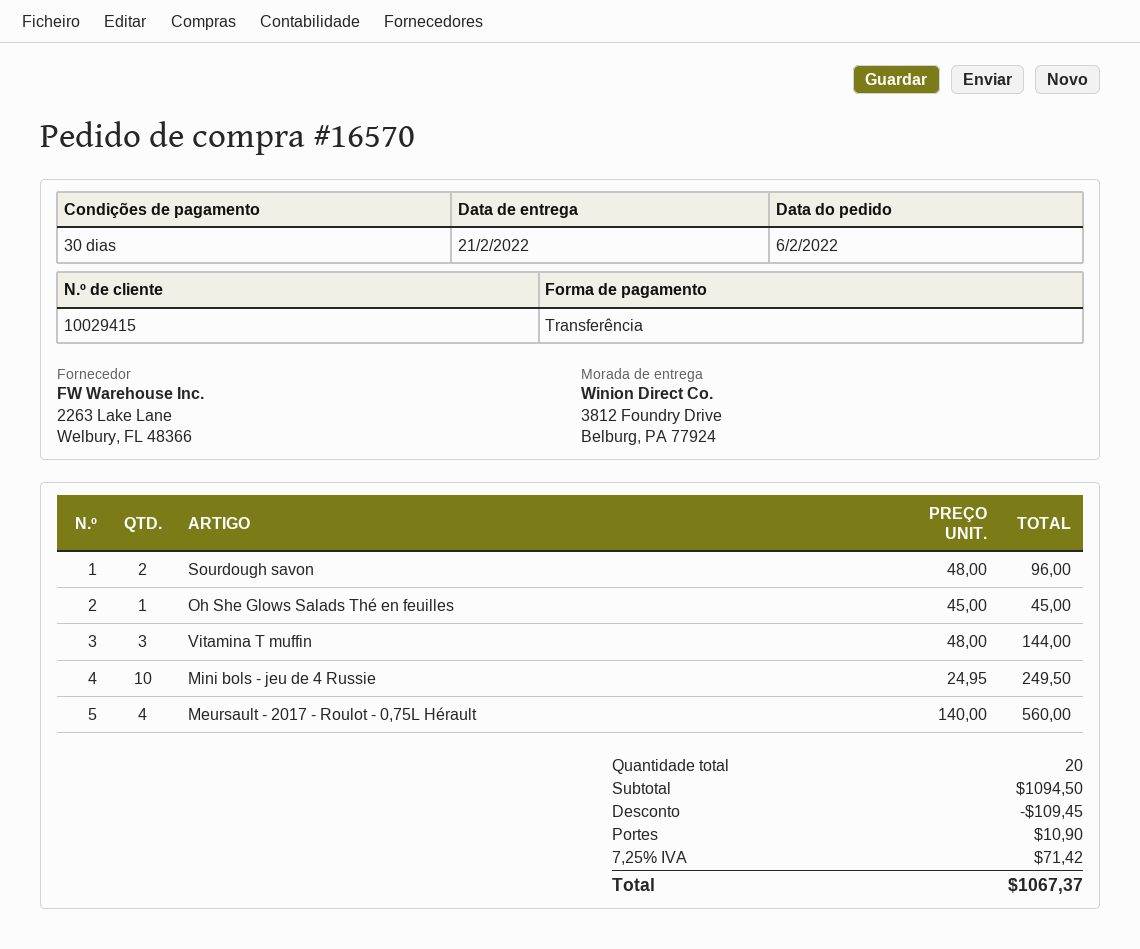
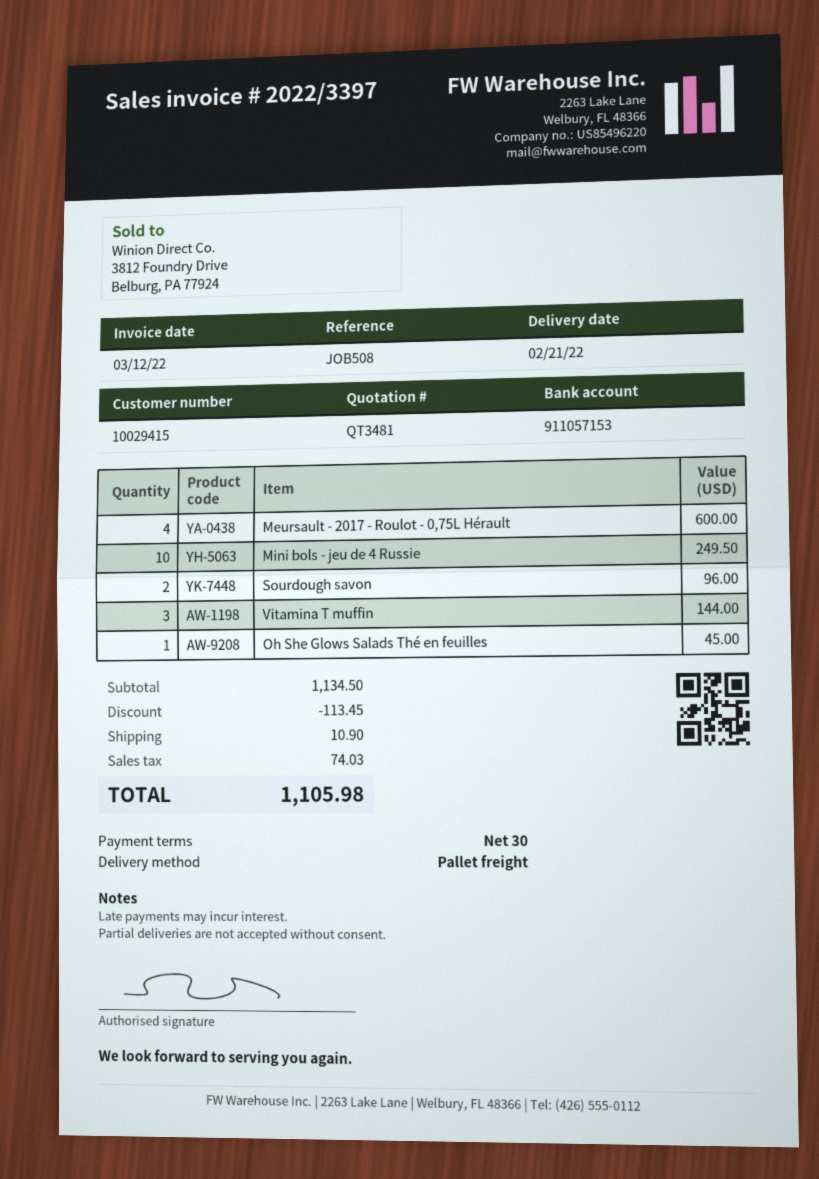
Meursault - 2017 - Roulot - 0,75L Hérault: 4 for 560.00 -> 4 for 600.00
subtotal: 1094.50 -> 1134.50
discount: 109.45 -> 113.45
tax: 71.42 -> 74.03
total: 1067.37 -> 1105.98

